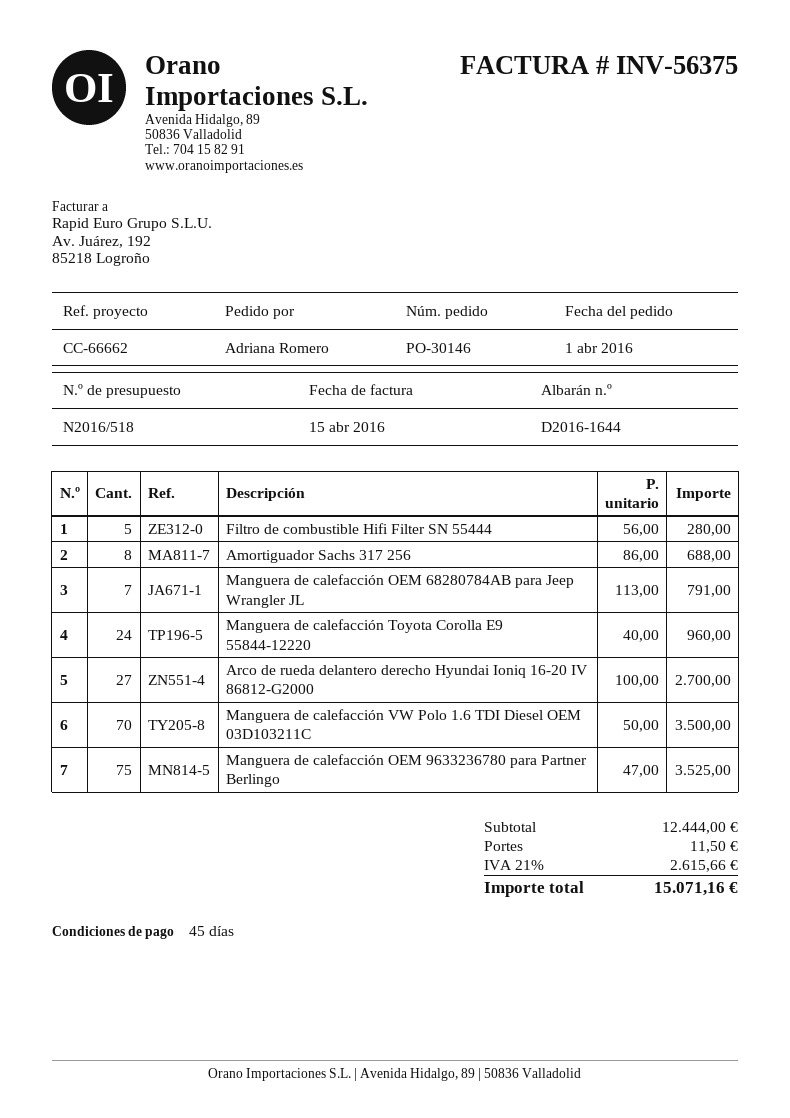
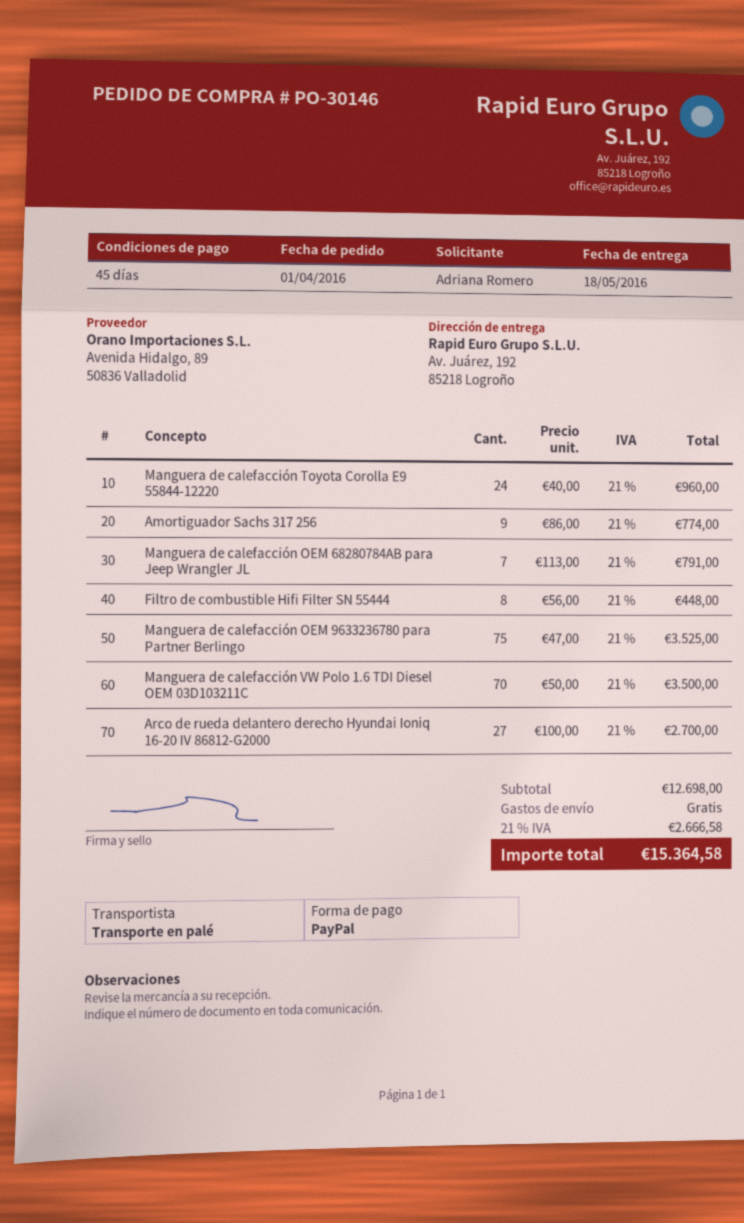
Filtro de combustible Hifi Filter SN 55444: 5 x 56.00 = 280.00 -> 8 x 56.00 = 448.00
Amortiguador Sachs 317 256: 8 x 86.00 = 688.00 -> 9 x 86.00 = 774.00
subtotal: 12444.00 -> 12698.00
shipping: 11.50 -> 0.00
tax: 21% = 2615.66 -> 21% = 2666.58
total: 15071.16 -> 15364.58

